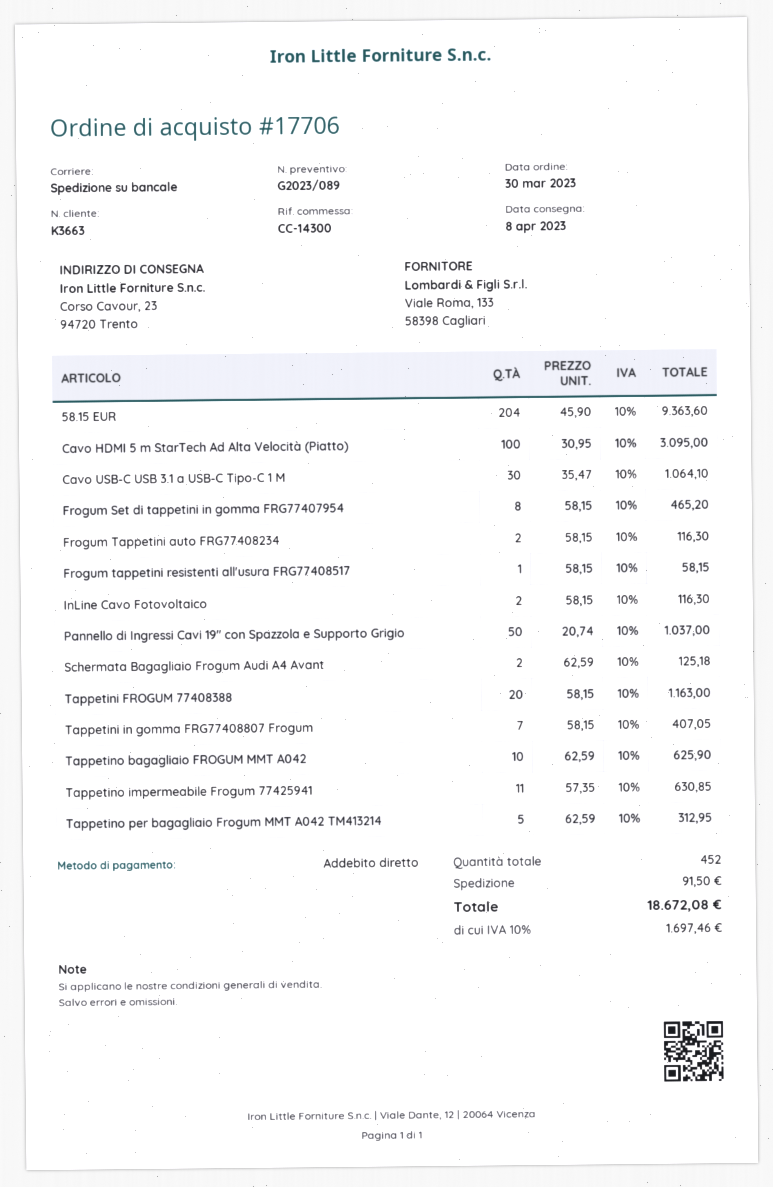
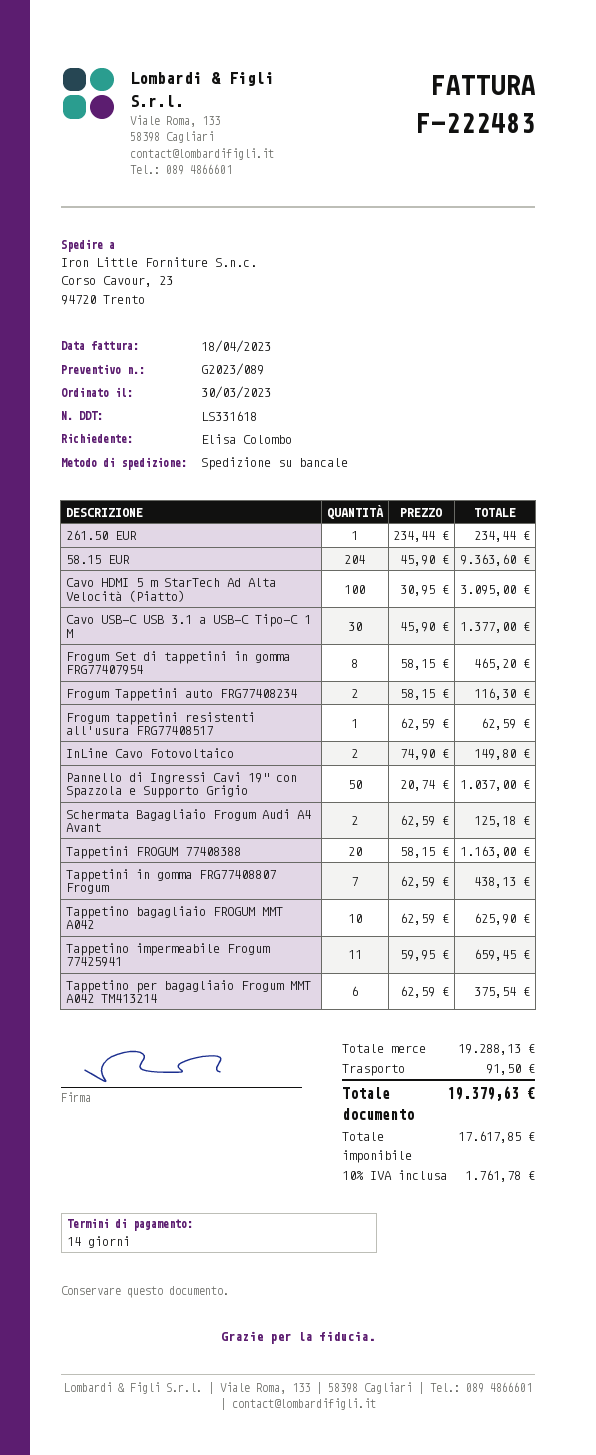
Cavo USB-C USB 3.1 a USB-C Tipo-C 1 M: 30 x 35.47 = 1064.10 -> 30 x 45.90 = 1377.00
Frogum tappetini resistenti all'usura FRG77408517: 1 x 58.15 = 58.15 -> 1 x 62.59 = 62.59
InLine Cavo Fotovoltaico: 2 x 58.15 = 116.30 -> 2 x 74.90 = 149.80
Tappetini in gomma FRG77408807 Frogum: 7 x 58.15 = 407.05 -> 7 x 62.59 = 438.13
Tappetino impermeabile Frogum 77425941: 11 x 57.35 = 630.85 -> 11 x 59.95 = 659.45
Tappetino per bagagliaio Frogum MMT A042 TM413214: 5 x 62.59 = 312.95 -> 6 x 62.59 = 375.54
261.50 EUR: none -> 1 x 234.44 = 234.44
tax: 10% = 1697.46 -> 10% = 1761.78
total: 18672.08 -> 19379.63

